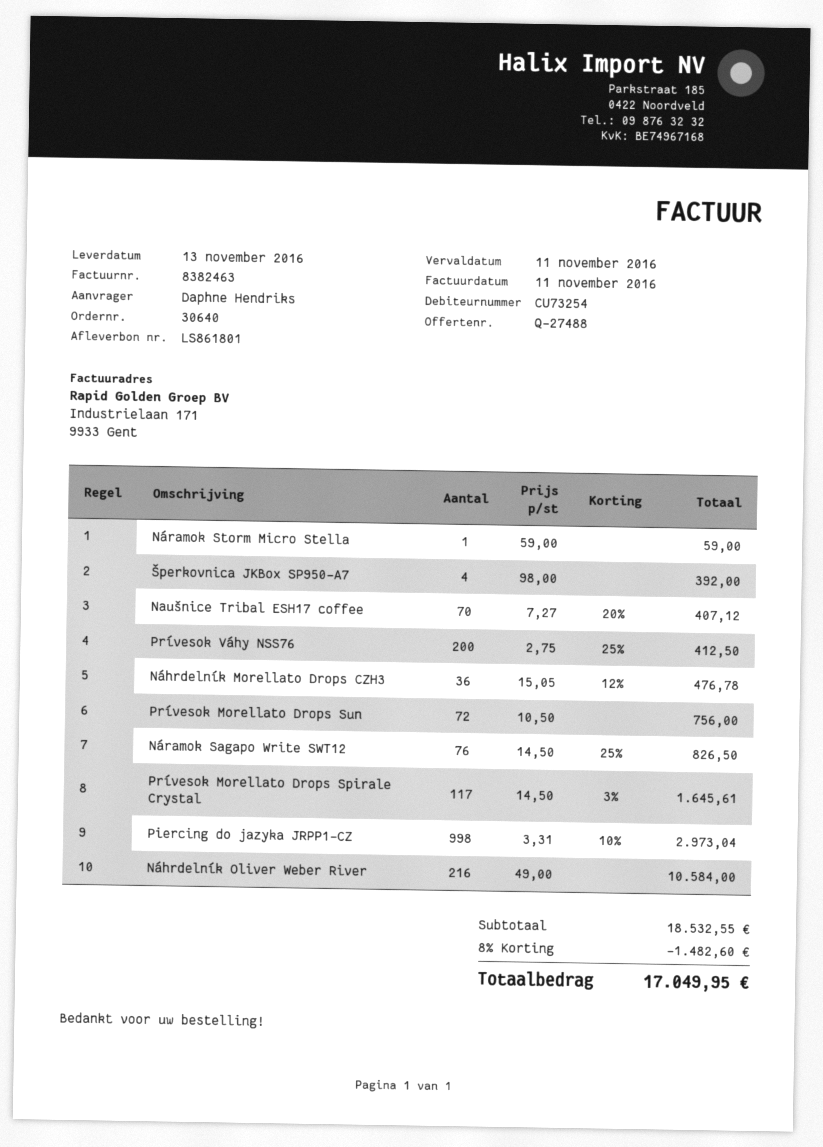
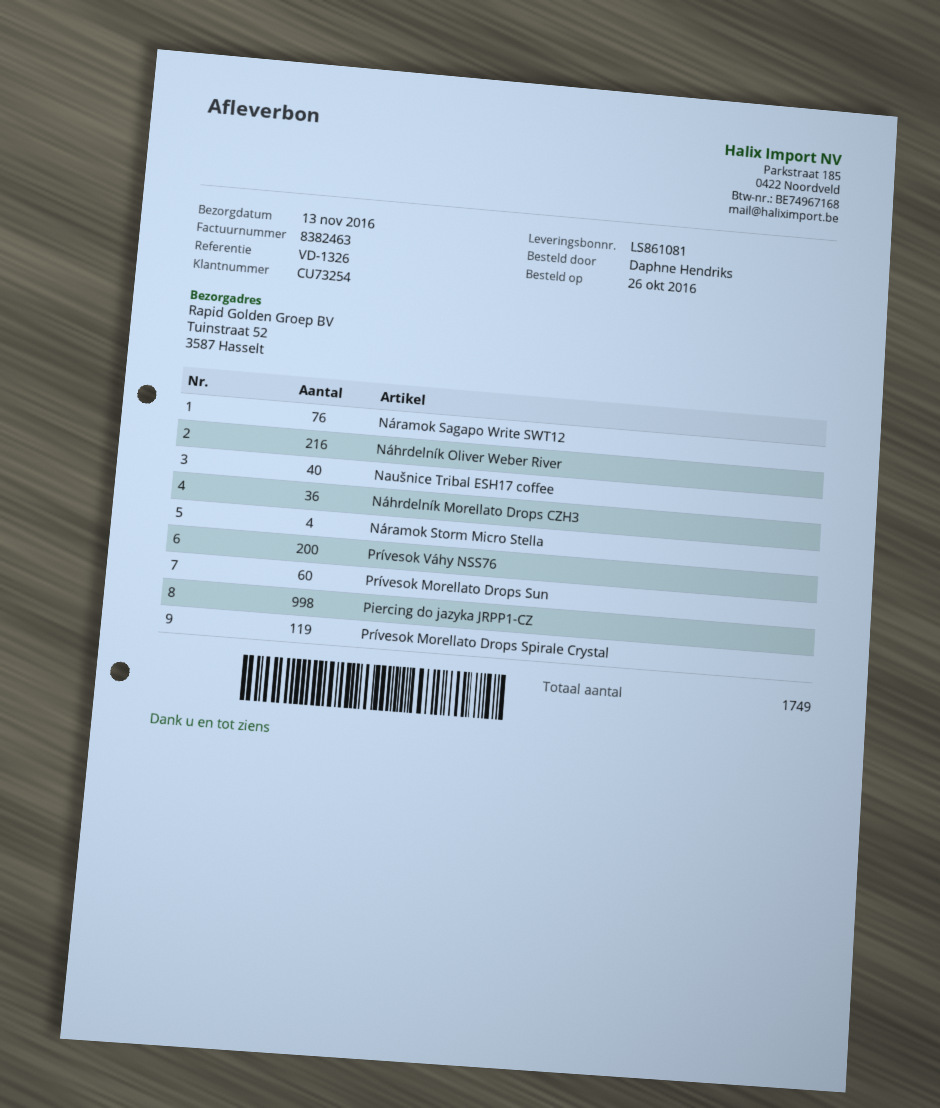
delivery note number: LS861801 -> LS861081
Náramok Storm Micro Stella: 1 -> 4
Šperkovnica JKBox SP950-A7: 4 -> none
Naušnice Tribal ESH17 coffee: 70 -> 40
Prívesok Morellato Drops Sun: 72 -> 60
Prívesok Morellato Drops Spirale Crystal: 117 -> 119

